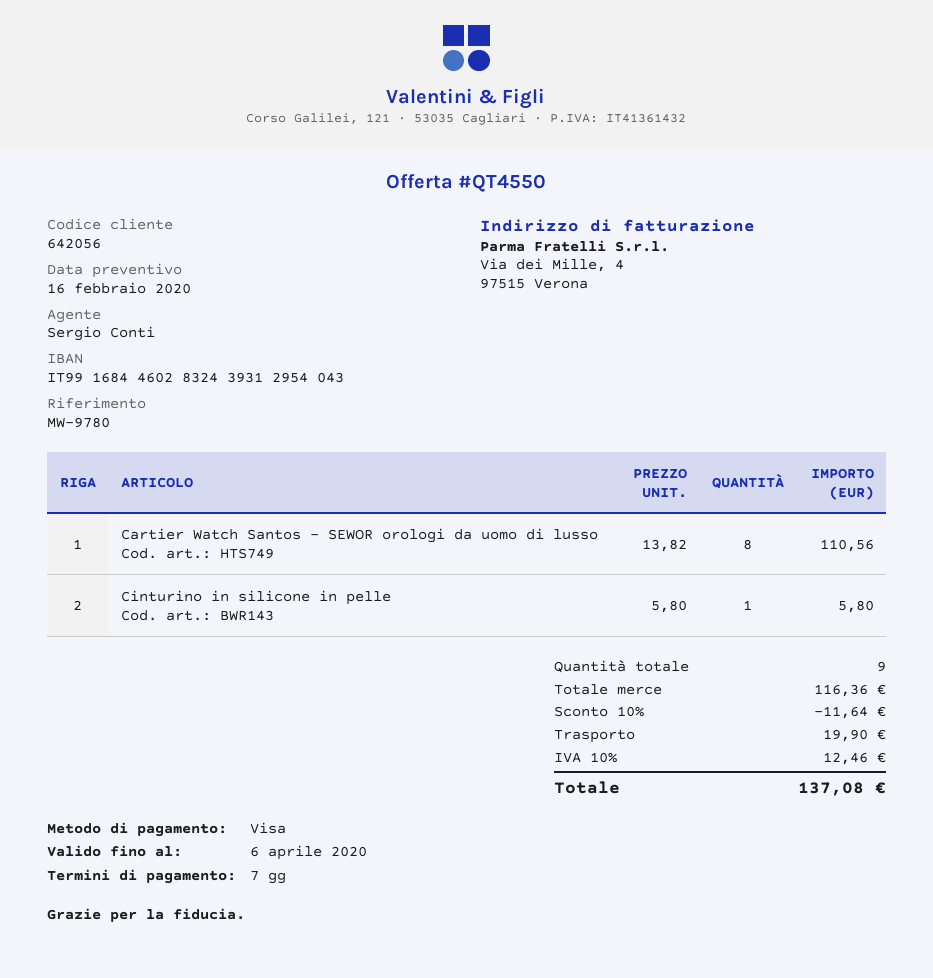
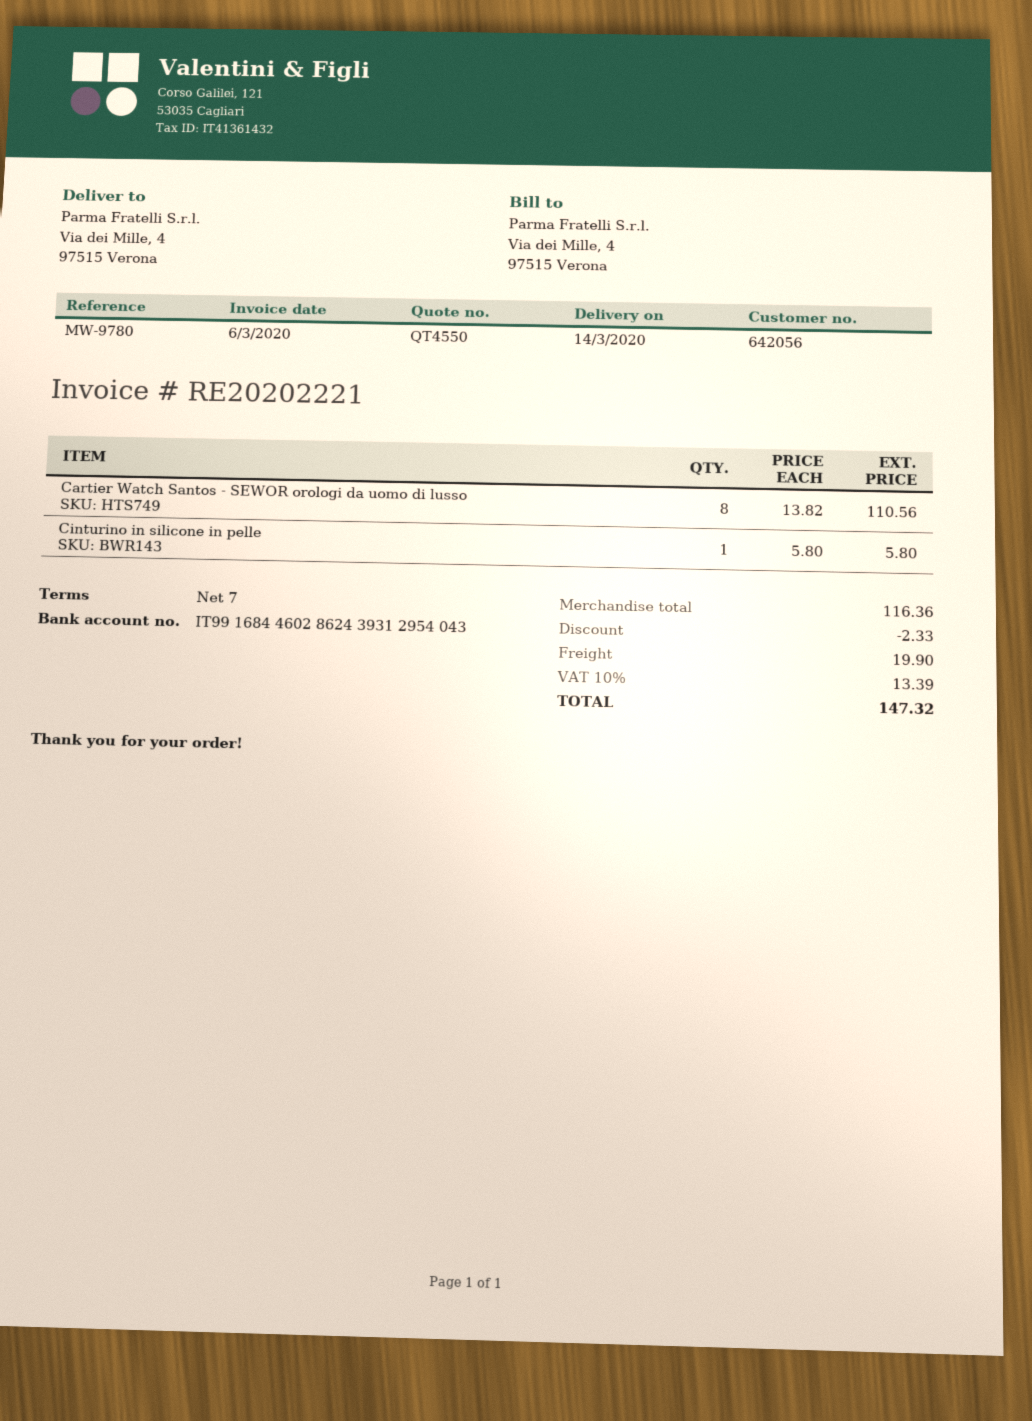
bank account: IT9916844602832439312954043 -> IT9916844602862439312954043
discount: 11.64 -> 2.33
tax: 10% = 12.46 -> 10% = 13.39
total: 137.08 -> 147.32

